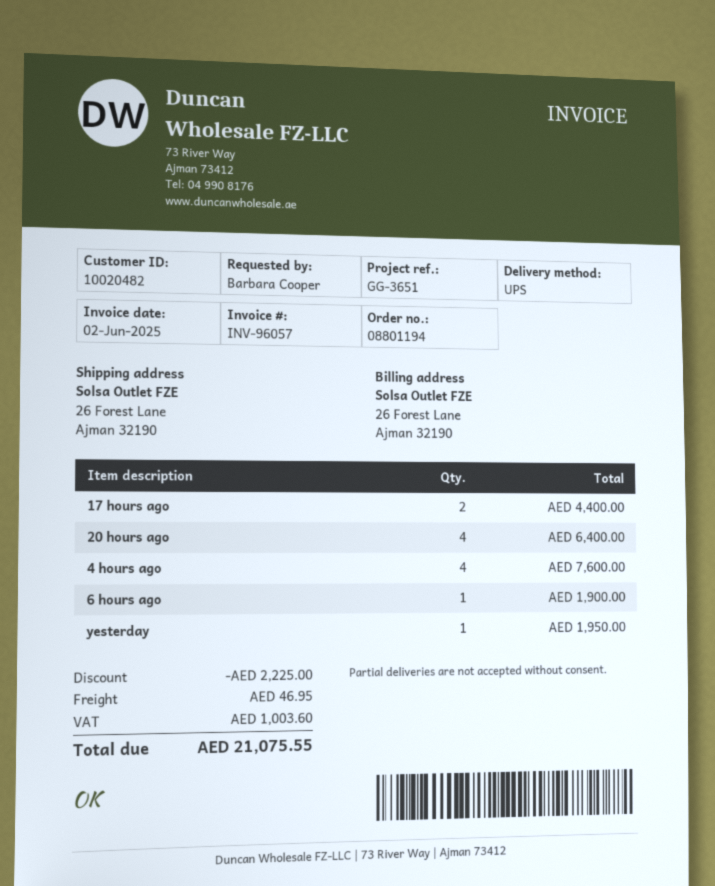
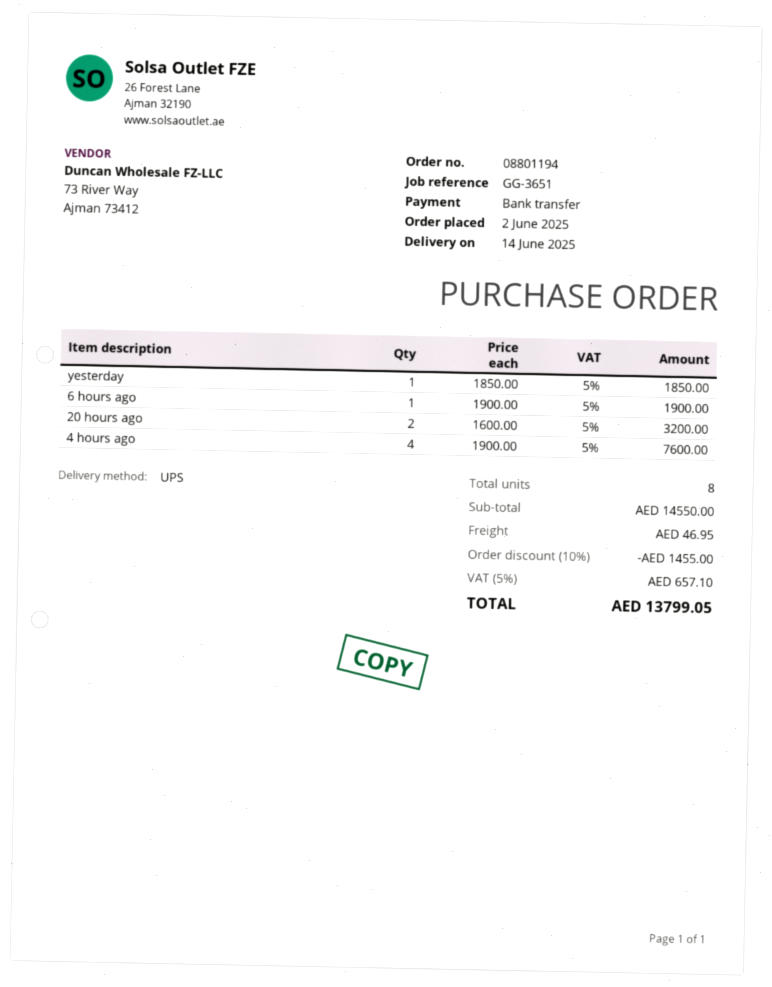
17 hours ago: 2 for 4400.00 -> none
20 hours ago: 4 for 6400.00 -> 2 for 3200.00
yesterday: 1 for 1950.00 -> 1 for 1850.00
discount: 2225.00 -> 1455.00
tax: 1003.60 -> 657.10
total: 21075.55 -> 13799.05

